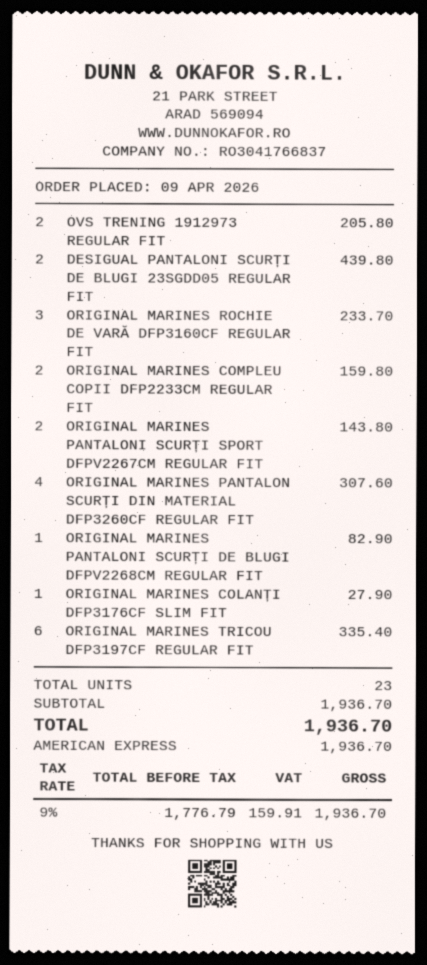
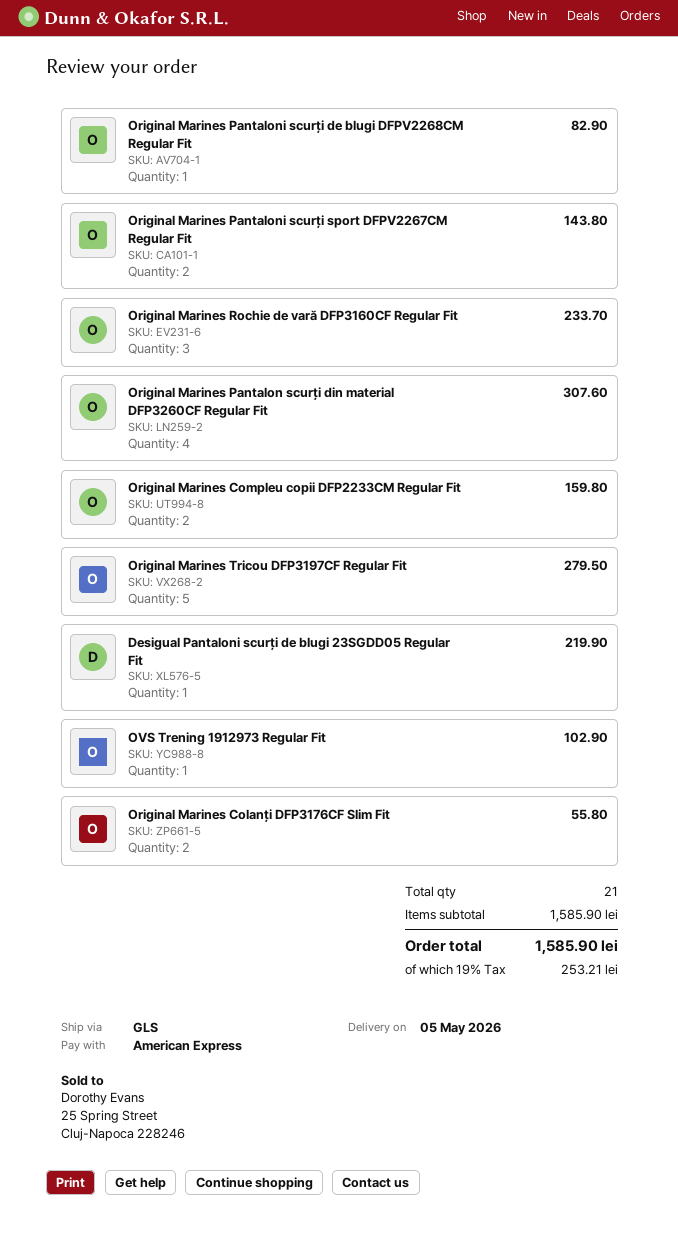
OVS TRENING 1912973 REGULAR FIT: 2 for 205.80 -> 1 for 102.90
DESIGUAL PANTALONI SCURȚI DE BLUGI 23SGDD05 REGULAR FIT: 2 for 439.80 -> 1 for 219.90
ORIGINAL MARINES COLANȚI DFP3176CF SLIM FIT: 1 for 27.90 -> 2 for 55.80
ORIGINAL MARINES TRICOU DFP3197CF REGULAR FIT: 6 for 335.40 -> 5 for 279.50
total quantity: 23 -> 21
subtotal: 1936.70 -> 1585.90
tax: 9% = 159.91 -> 19% = 253.21
total: 1936.70 -> 1585.90

